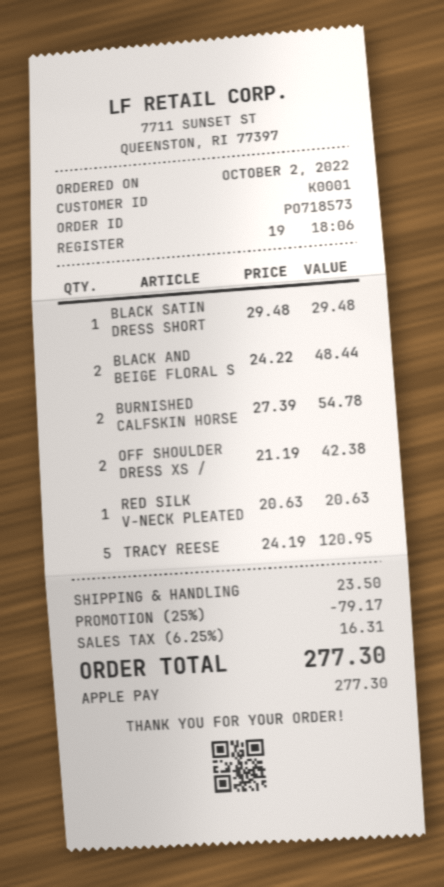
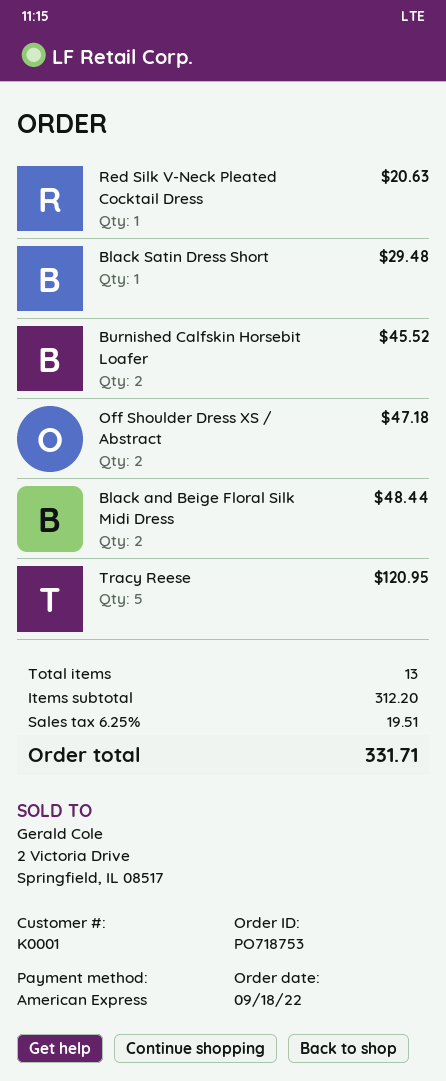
order number: PO718573 -> PO718753
order date: 2022-10-02 -> 2022-09-18
payment method: Apple Pay -> American Express
BURNISHED CALFSKIN HORSE: 2 for 54.78 -> 2 for 45.52
OFF SHOULDER DRESS XS /: 2 for 42.38 -> 2 for 47.18
discount: 25% = 79.17 -> none
shipping: 23.50 -> none
tax: 6.25% = 16.31 -> 6.25% = 19.51
total: 277.30 -> 331.71

